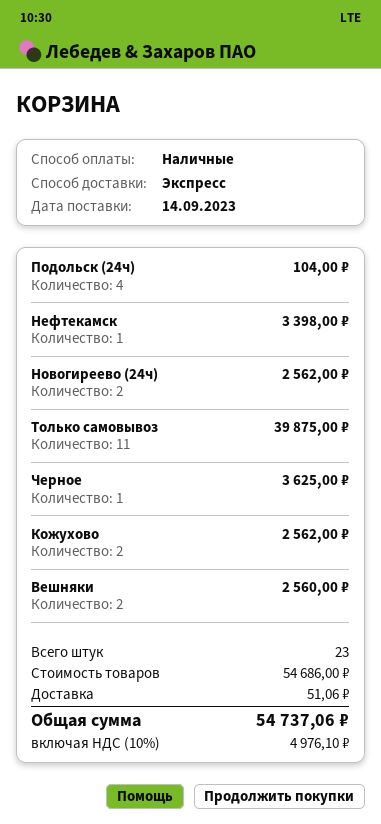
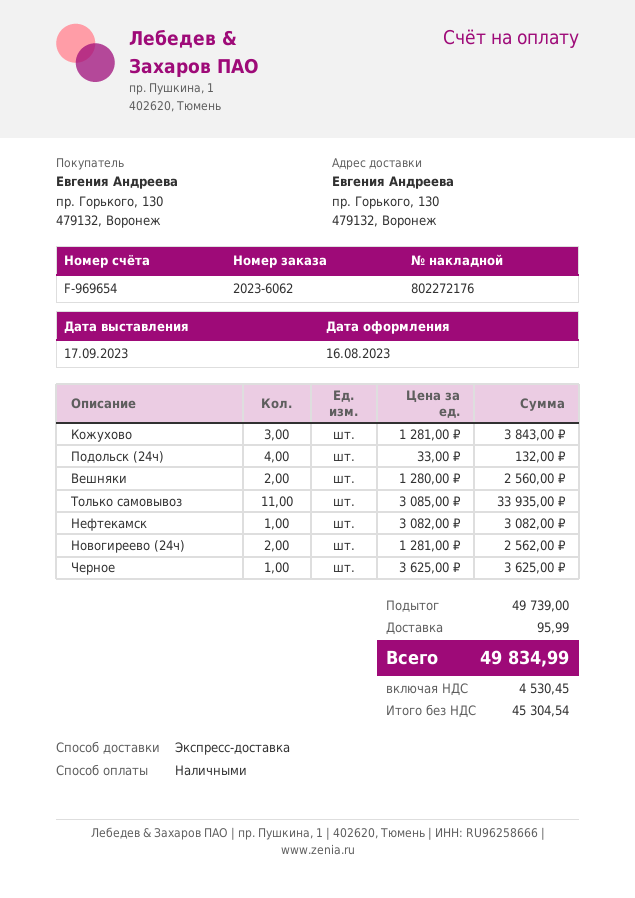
Подольск (24ч): 4 for 104.00 -> 4 for 132.00
Нефтекамск: 1 for 3398.00 -> 1 for 3082.00
Только самовывоз: 11 for 39875.00 -> 11 for 33935.00
Кожухово: 2 for 2562.00 -> 3 for 3843.00
subtotal: 54686.00 -> 49739.00
shipping: 51.06 -> 95.99
tax: 4976.10 -> 4530.45
total: 54737.06 -> 49834.99

